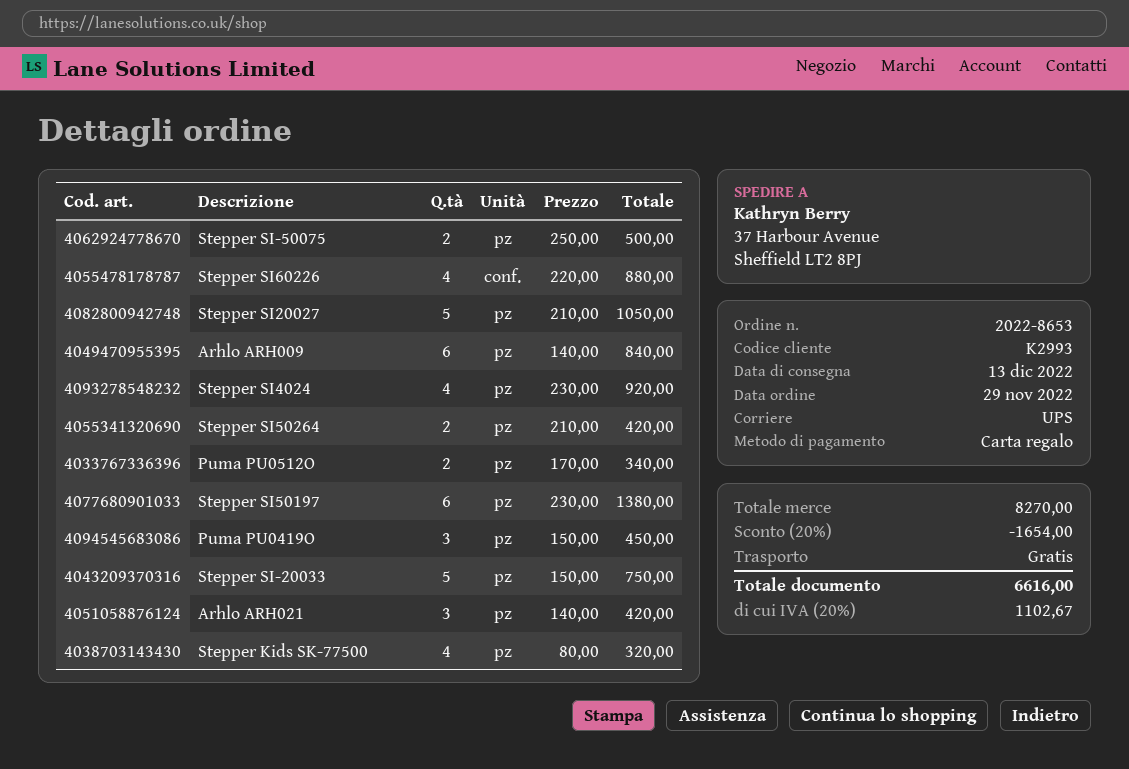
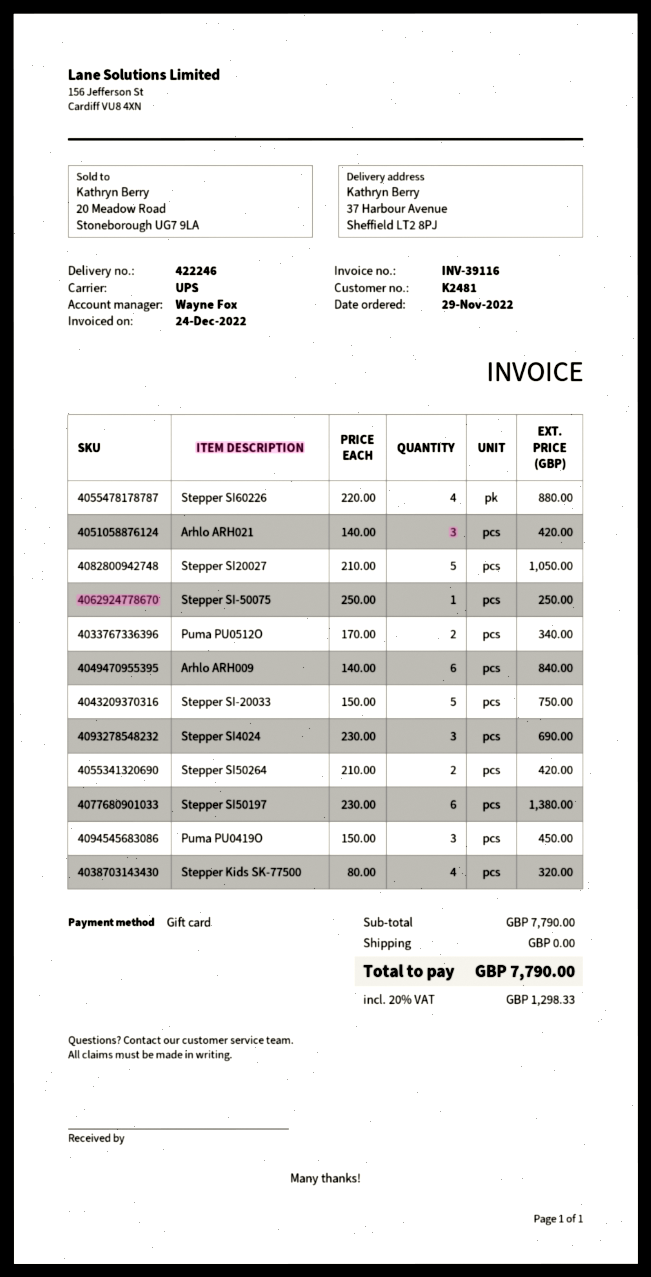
customer number: K2993 -> K2481
Stepper SI-50075: 2 x 250.00 = 500.00 -> 1 x 250.00 = 250.00
Stepper SI4024: 4 x 230.00 = 920.00 -> 3 x 230.00 = 690.00
subtotal: 8270.00 -> 7790.00
discount: 20% = 1654.00 -> none
tax: 20% = 1102.67 -> 20% = 1298.33
total: 6616.00 -> 7790.00

